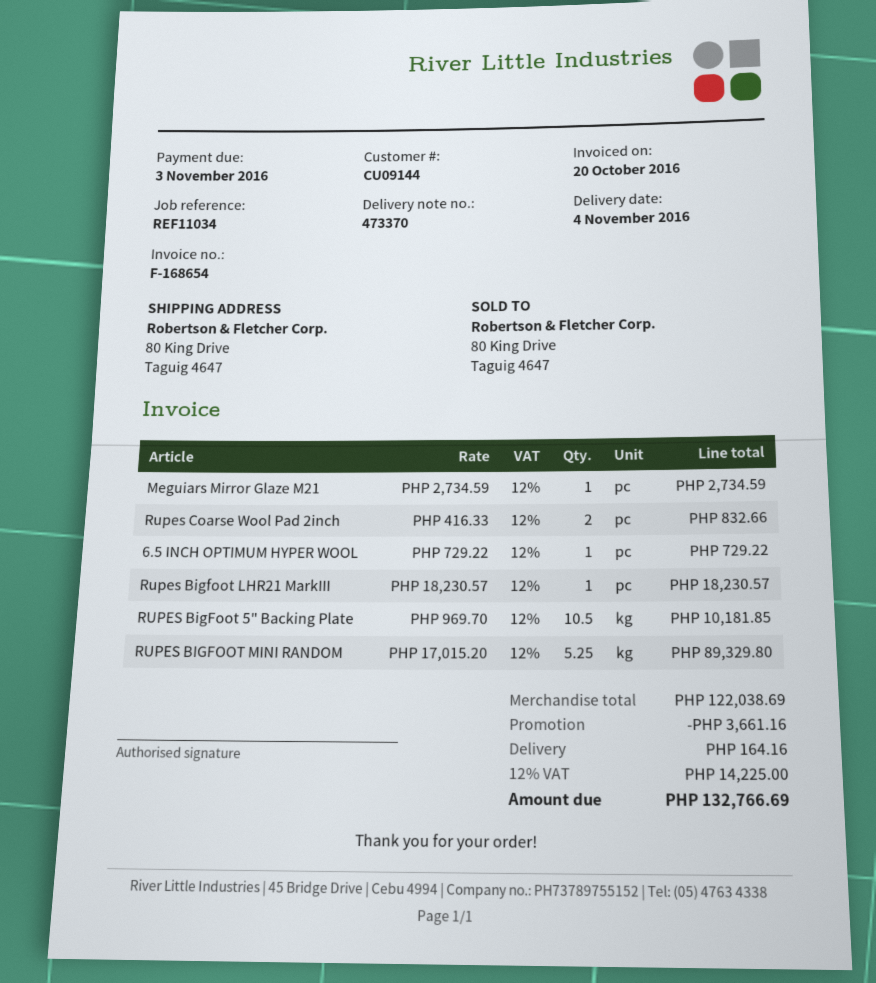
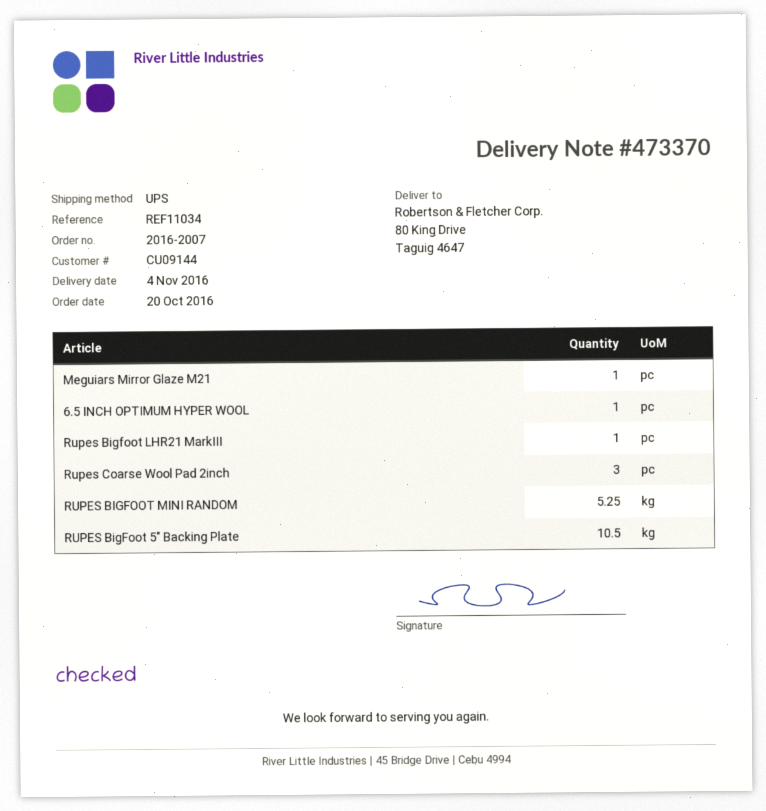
Rupes Coarse Wool Pad 2inch: 2 -> 3

